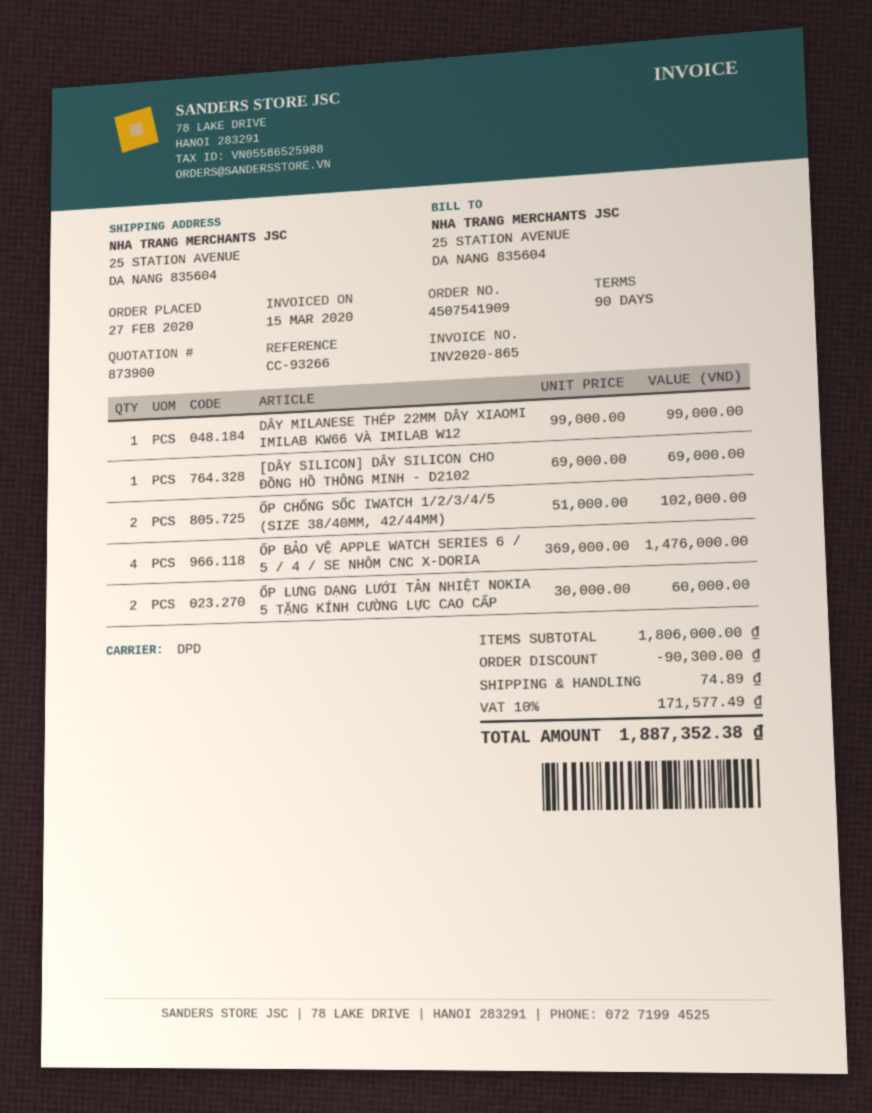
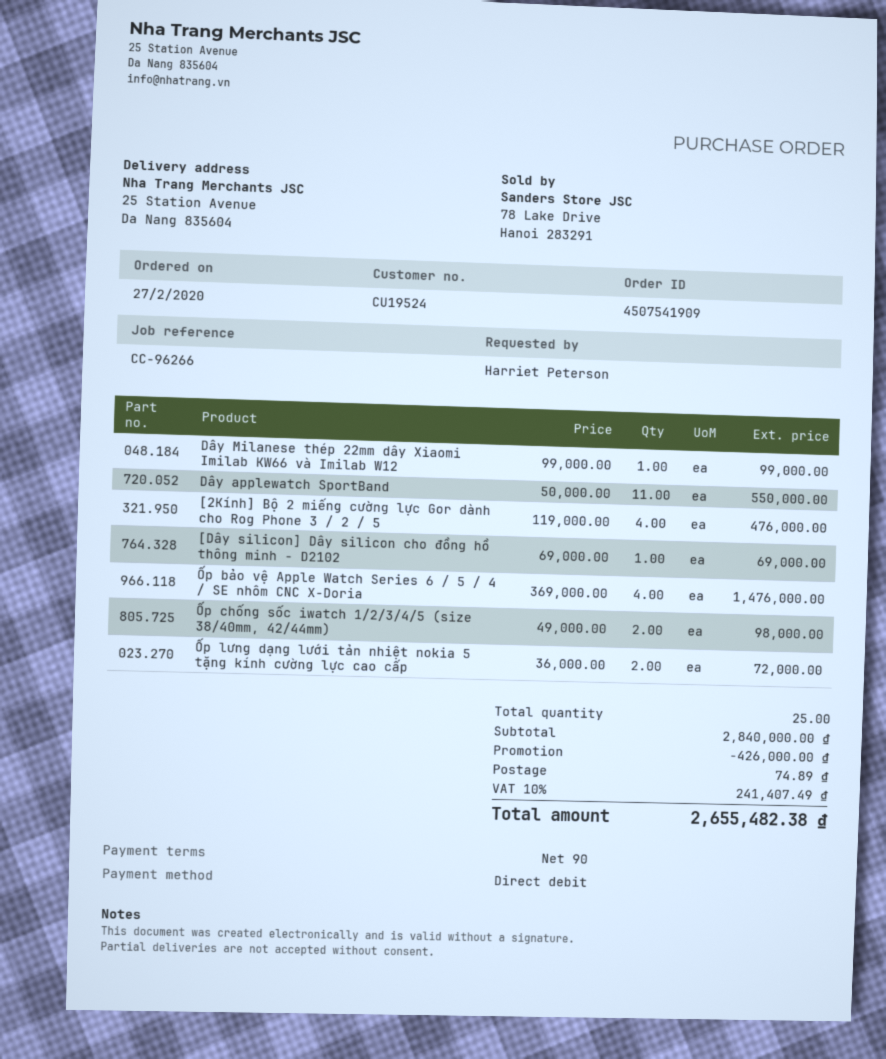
reference: CC-93266 -> CC-96266
ỐP CHỐNG SỐC IWATCH 1/2/3/4/5 (SIZE 38/40MM, 42/44MM): 2 x 51000.00 = 102000.00 -> 2 x 49000.00 = 98000.00
ỐP LƯNG DẠNG LƯỚI TẢN NHIỆT NOKIA 5 TẶNG KÍNH CƯỜNG LỰC CAO CẤP: 2 x 30000.00 = 60000.00 -> 2 x 36000.00 = 72000.00
Dây applewatch SportBand: none -> 11 x 50000.00 = 550000.00
[2Kính] Bộ 2 miếng cường lực Gor dành cho Rog Phone 3 / 2 / 5: none -> 4 x 119000.00 = 476000.00
subtotal: 1806000.00 -> 2840000.00
discount: 90300.00 -> 426000.00
tax: 10% = 171577.49 -> 10% = 241407.49
total: 1887352.38 -> 2655482.38

